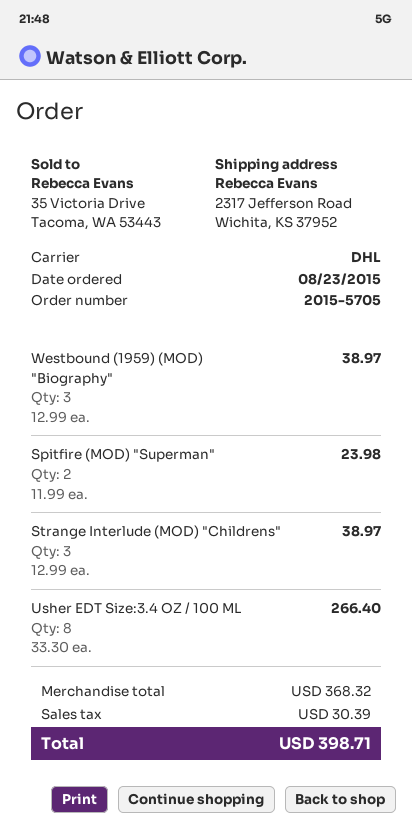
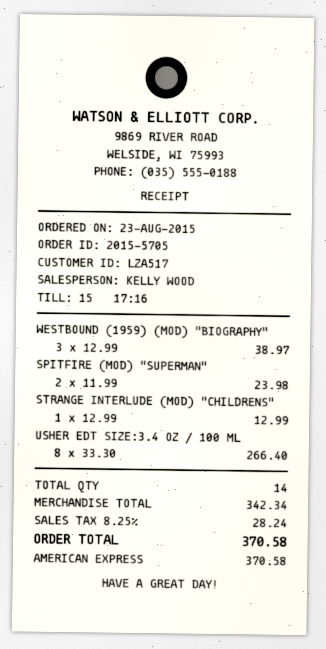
Strange Interlude (MOD) "Childrens": 3 x 12.99 = 38.97 -> 1 x 12.99 = 12.99
subtotal: 368.32 -> 342.34
tax: 30.39 -> 28.24
total: 398.71 -> 370.58

